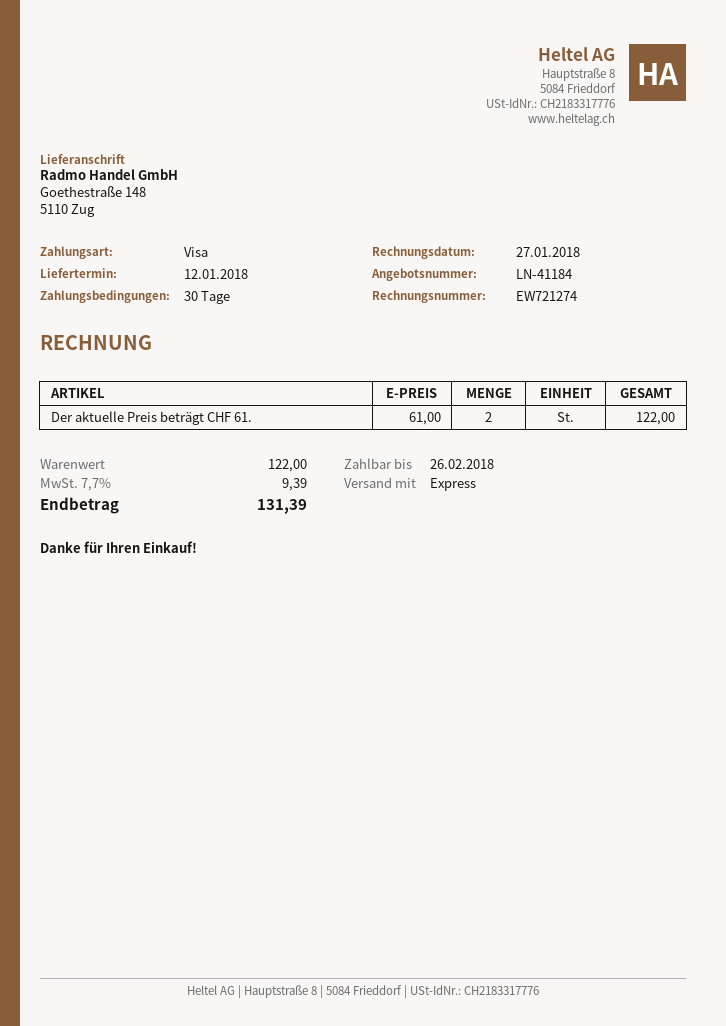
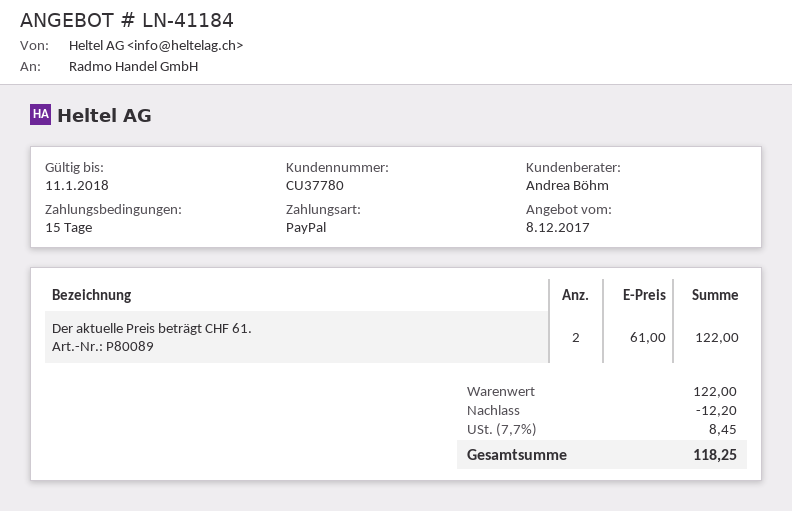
payment terms: 30 days -> 15 days
payment method: Visa -> PayPal
discount: none -> 12.20
tax: 7.7% = 9.39 -> 7.7% = 8.45
total: 131.39 -> 118.25

